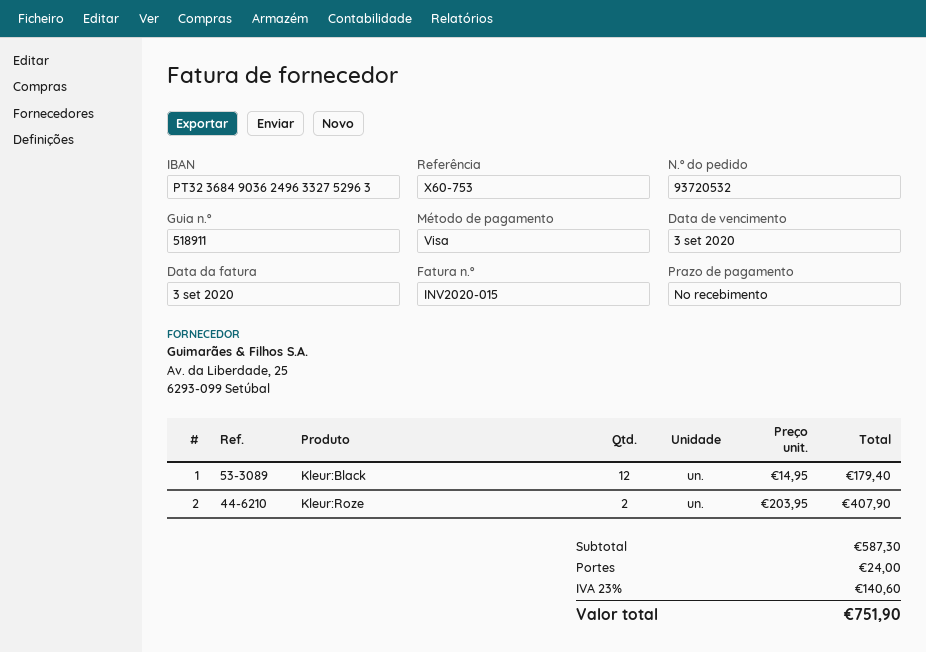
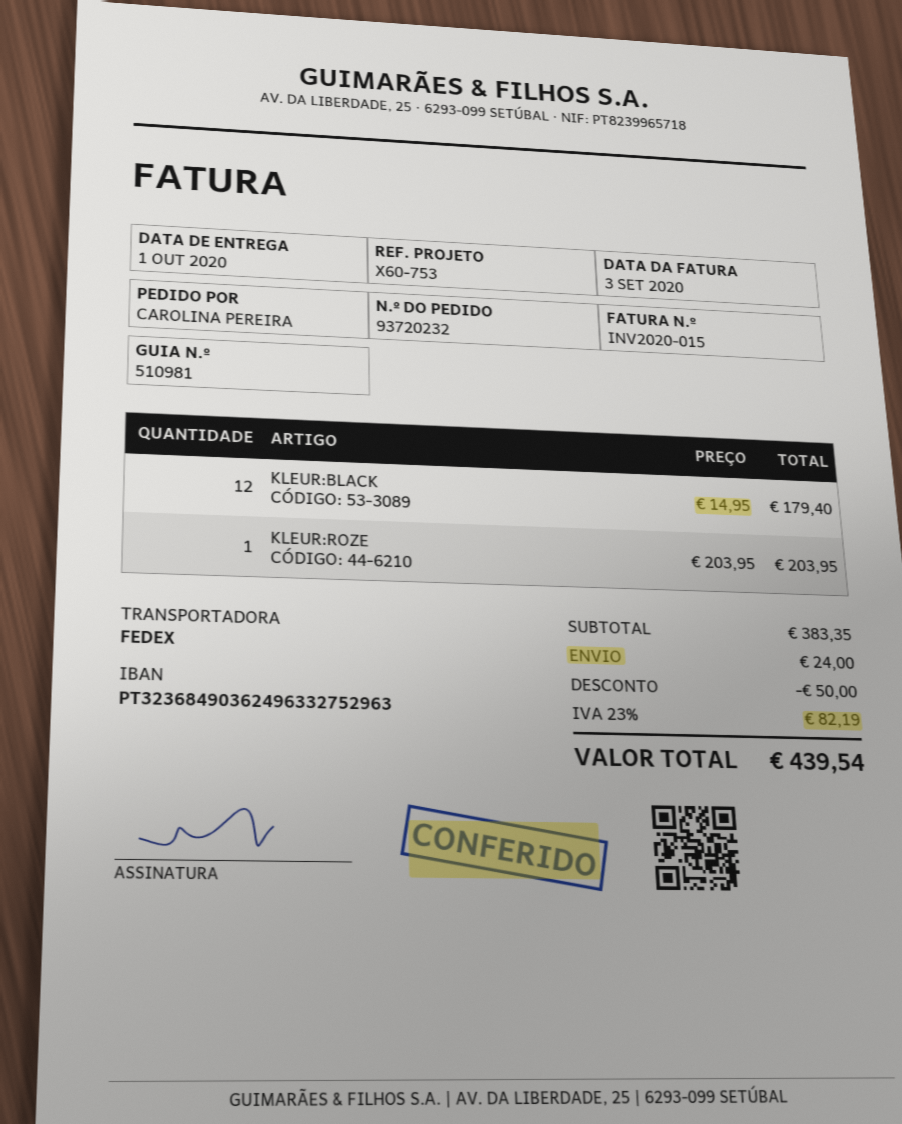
order number: 93720532 -> 93720232
delivery note number: 518911 -> 510981
Kleur:Roze: 2 x 203.95 = 407.90 -> 1 x 203.95 = 203.95
subtotal: 587.30 -> 383.35
discount: none -> 50.00
tax: 23% = 140.60 -> 23% = 82.19
total: 751.90 -> 439.54

